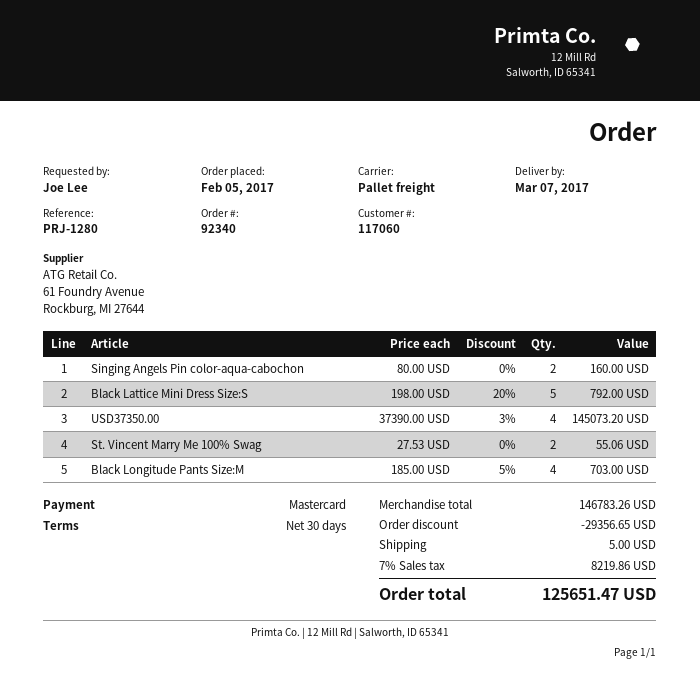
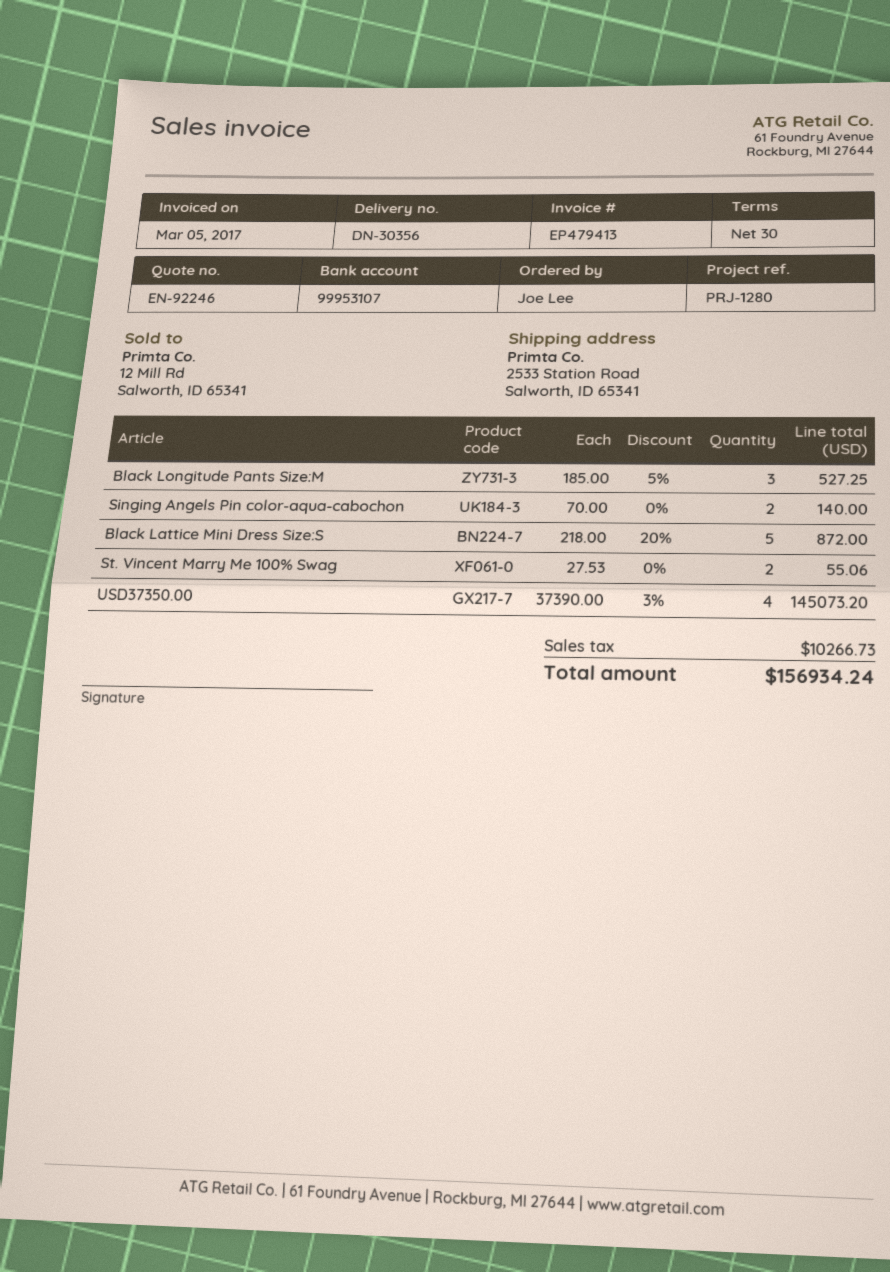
Singing Angels Pin color-aqua-cabochon: 2 x 80.00 = 160.00 -> 2 x 70.00 = 140.00
Black Lattice Mini Dress Size:S: 5 x 198.00 - 20% = 792.00 -> 5 x 218.00 - 20% = 872.00
Black Longitude Pants Size:M: 4 x 185.00 - 5% = 703.00 -> 3 x 185.00 - 5% = 527.25
discount: 29356.65 -> none
shipping: 5.00 -> none
tax: 8219.86 -> 10266.73
total: 125651.47 -> 156934.24

